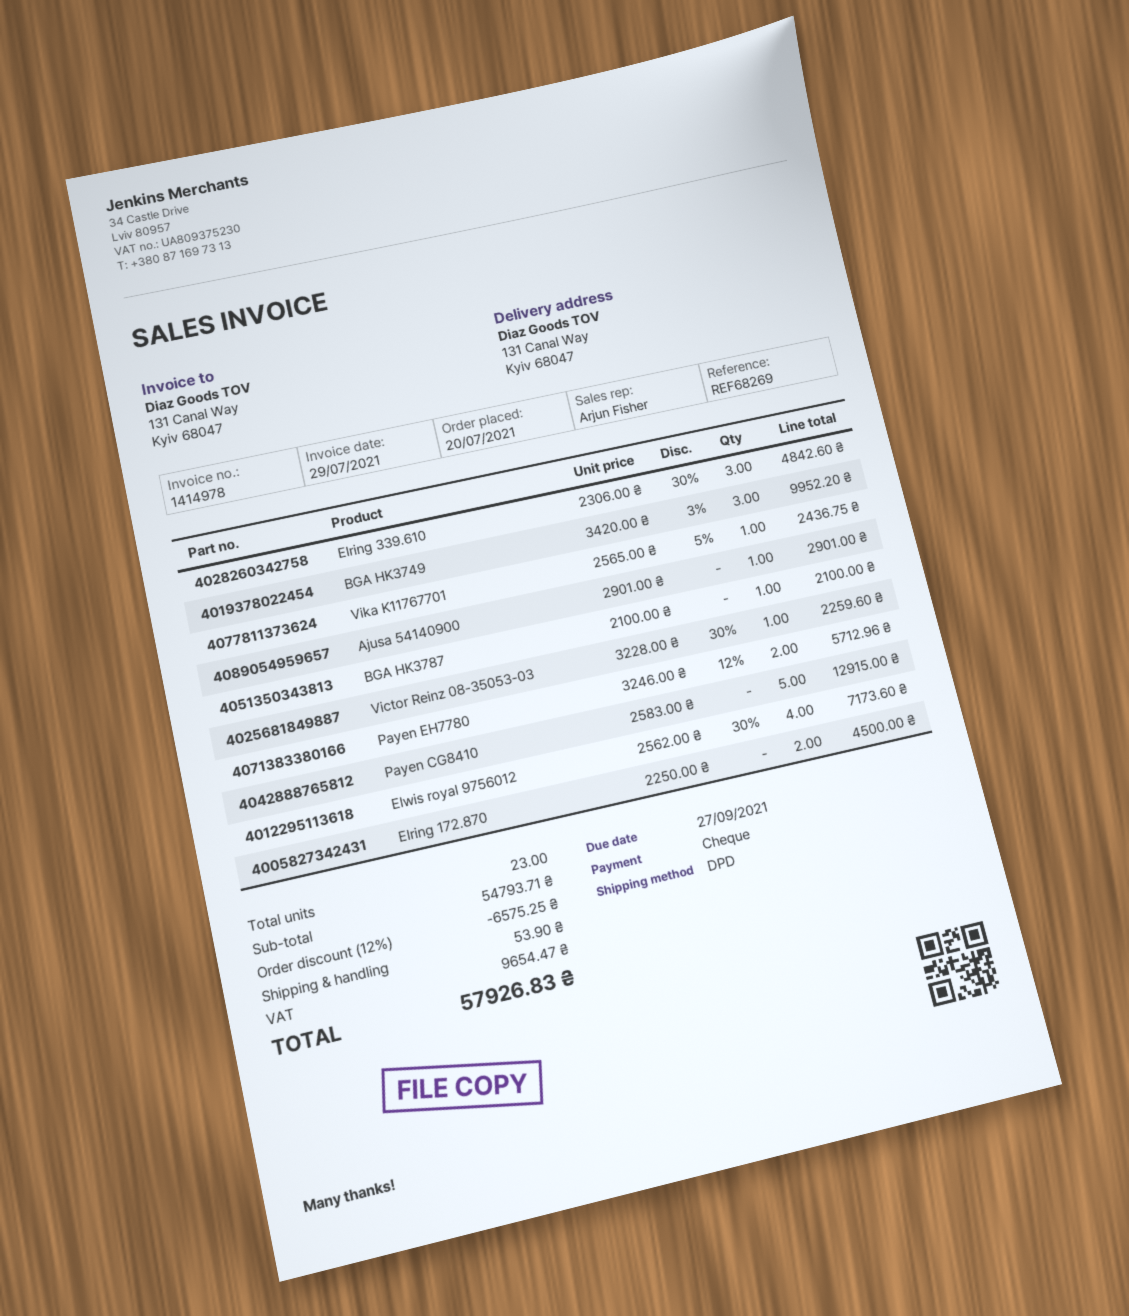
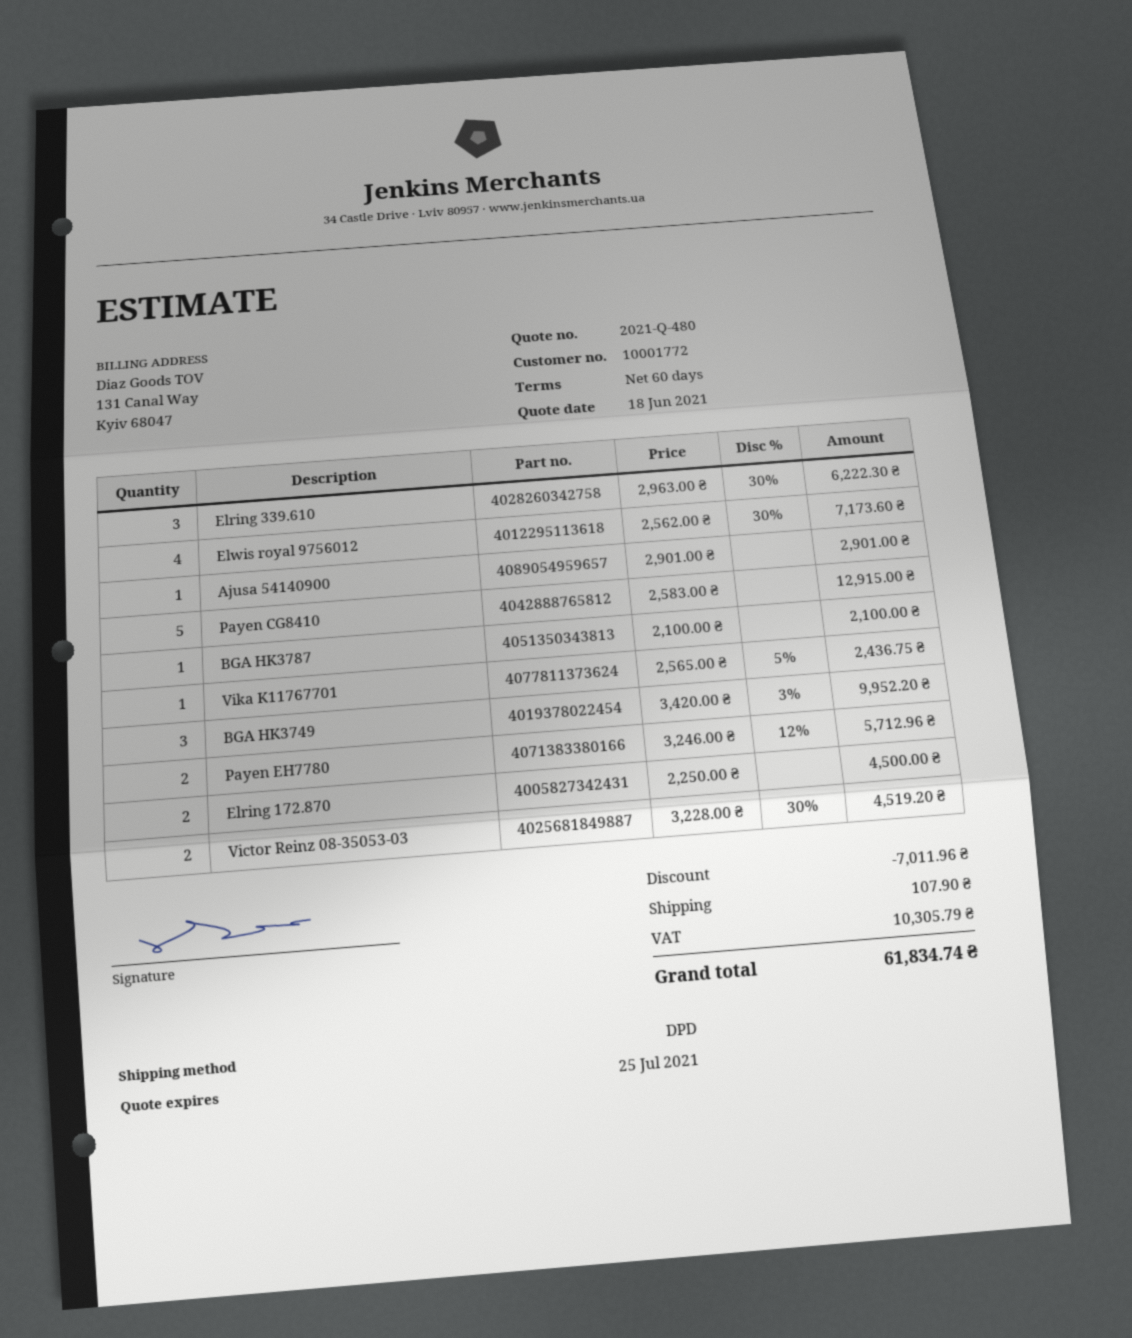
Elring 339.610: 3 x 2306.00 - 30% = 4842.60 -> 3 x 2963.00 - 30% = 6222.30
Victor Reinz 08-35053-03: 1 x 3228.00 - 30% = 2259.60 -> 2 x 3228.00 - 30% = 4519.20
discount: 6575.25 -> 7011.96
shipping: 53.90 -> 107.90
tax: 9654.47 -> 10305.79
total: 57926.83 -> 61834.74

